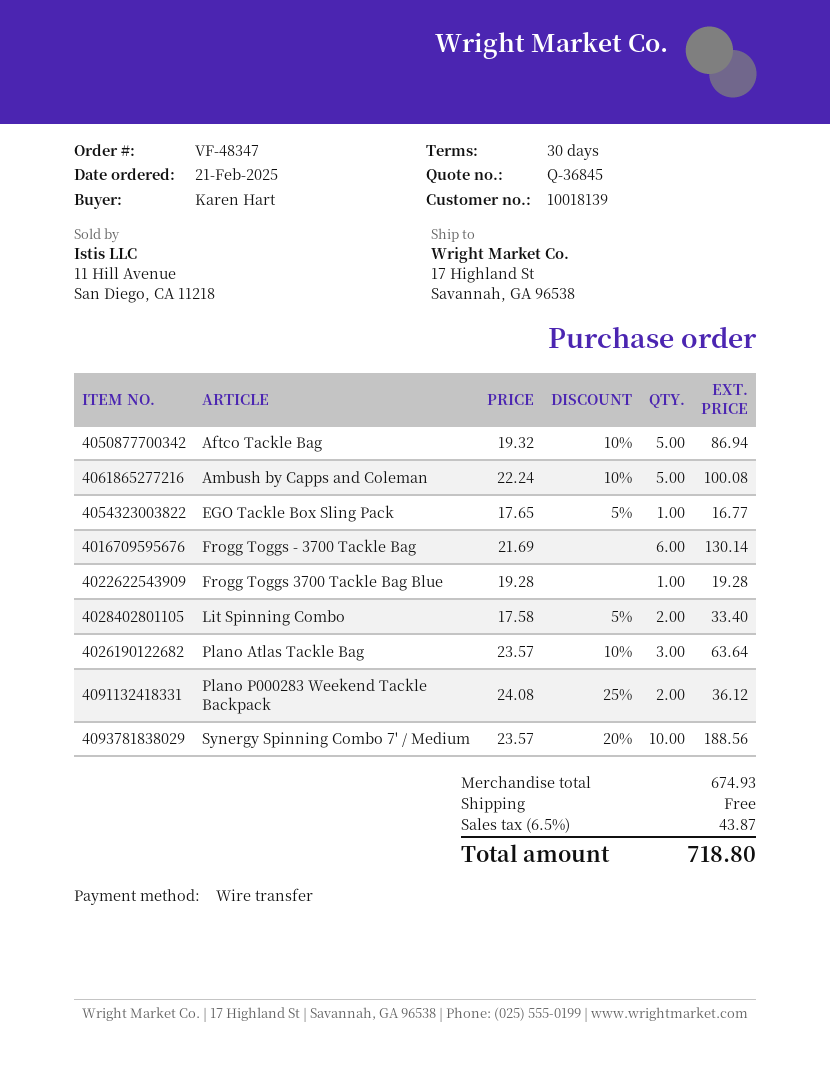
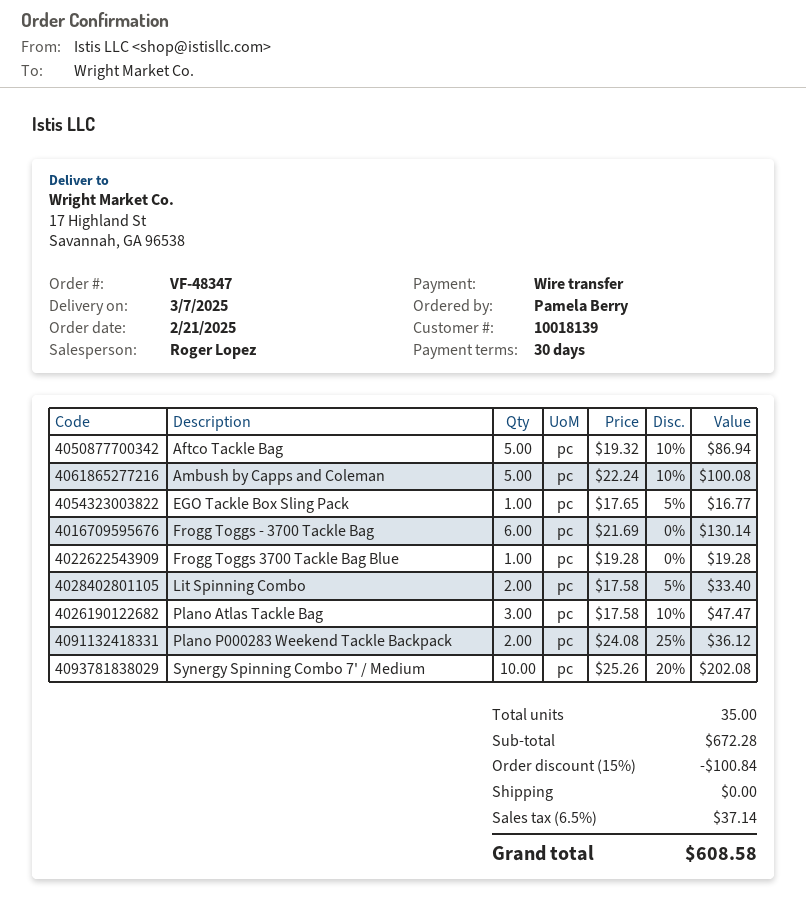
ordered by: Karen Hart -> Pamela Berry
Plano Atlas Tackle Bag: 3 x 23.57 - 10% = 63.64 -> 3 x 17.58 - 10% = 47.47
Synergy Spinning Combo 7' / Medium: 10 x 23.57 - 20% = 188.56 -> 10 x 25.26 - 20% = 202.08
subtotal: 674.93 -> 672.28
discount: none -> 15% = 100.84
tax: 6.5% = 43.87 -> 6.5% = 37.14
total: 718.80 -> 608.58

